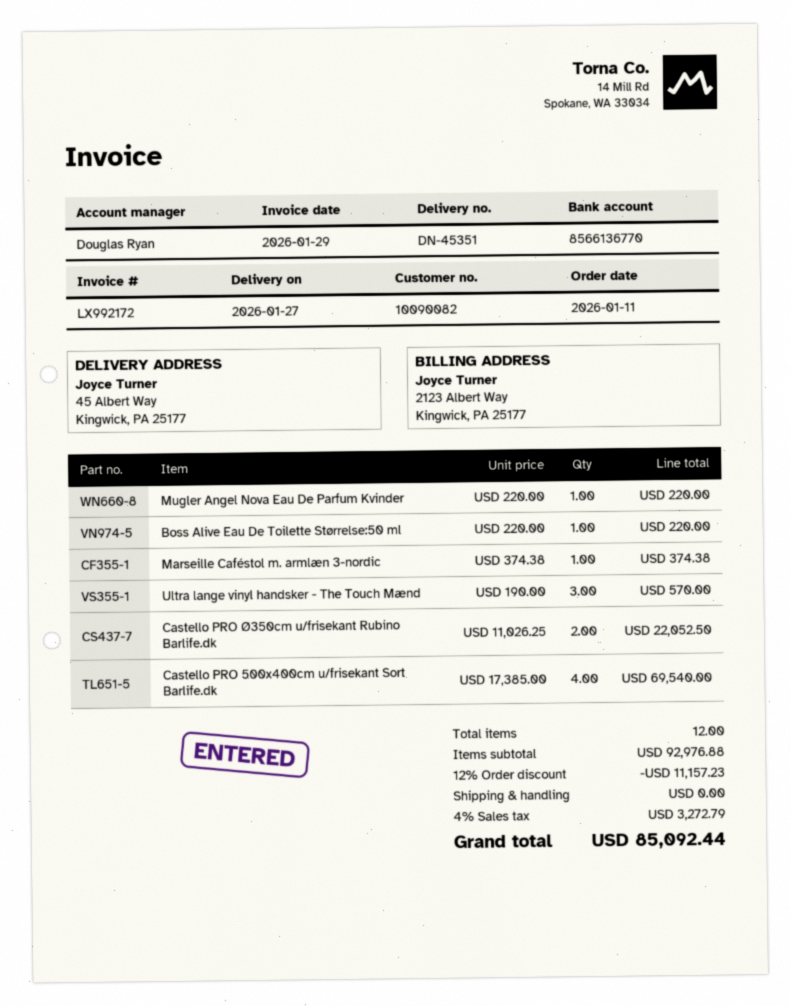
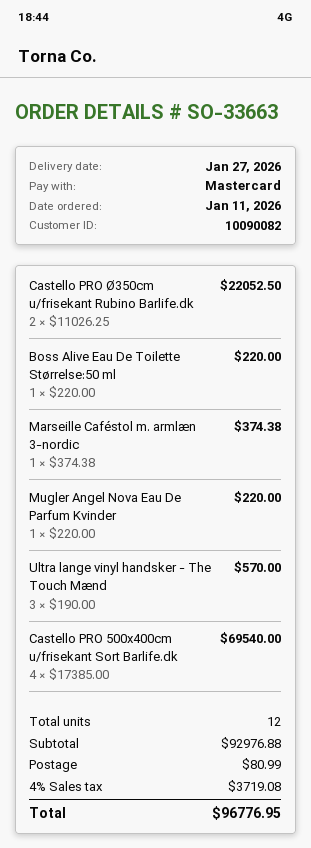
discount: 12% = 11157.23 -> none
shipping: 0.00 -> 80.99
tax: 4% = 3272.79 -> 4% = 3719.08
total: 85092.44 -> 96776.95

